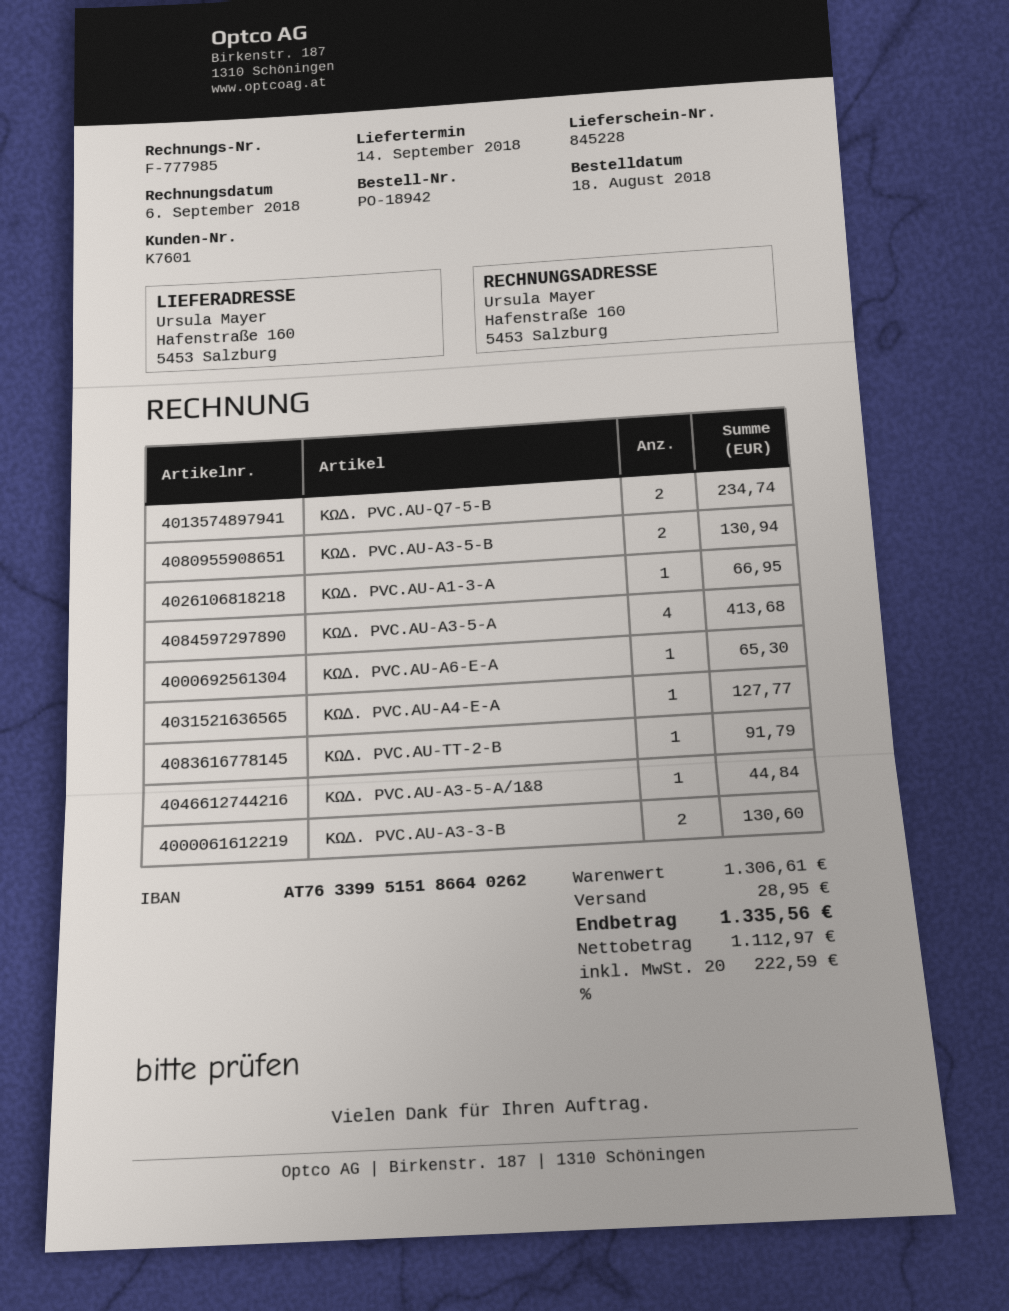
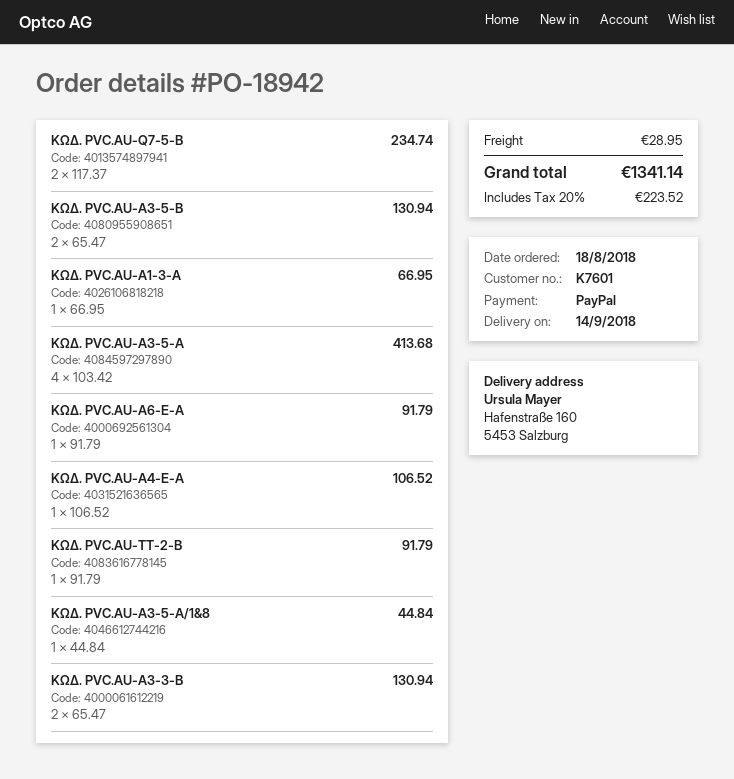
ΚΩΔ. PVC.AU-A6-E-A: 1 for 65.30 -> 1 for 91.79
ΚΩΔ. PVC.AU-A4-E-A: 1 for 127.77 -> 1 for 106.52
ΚΩΔ. PVC.AU-A3-3-B: 2 for 130.60 -> 2 for 130.94
tax: 20% = 222.59 -> 20% = 223.52
total: 1335.56 -> 1341.14

